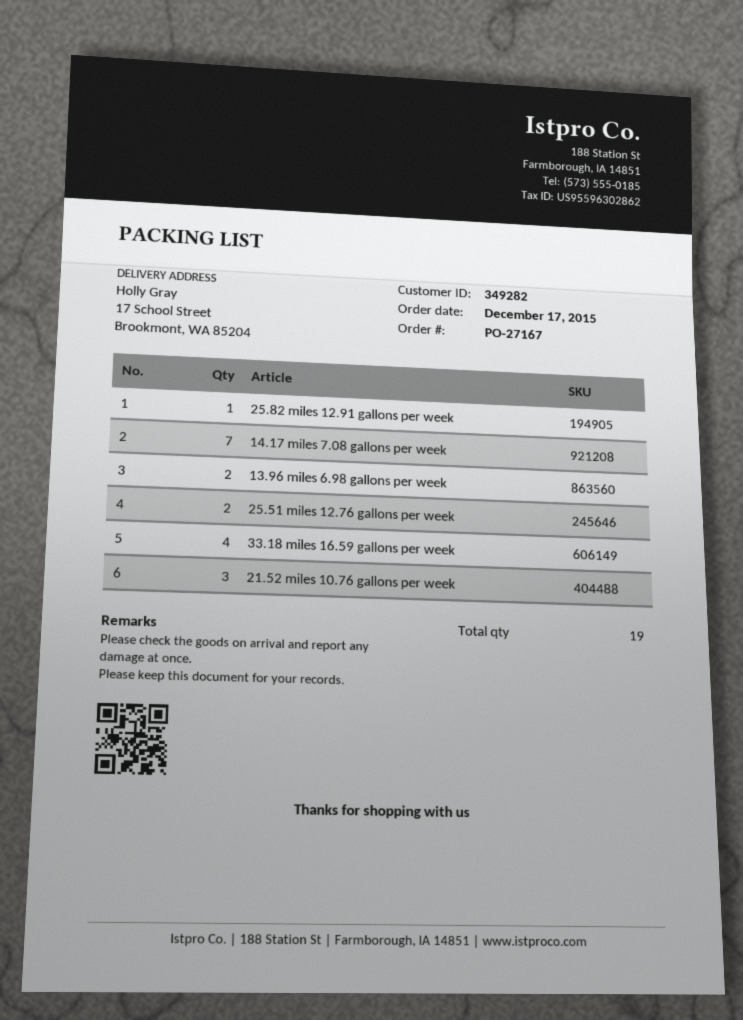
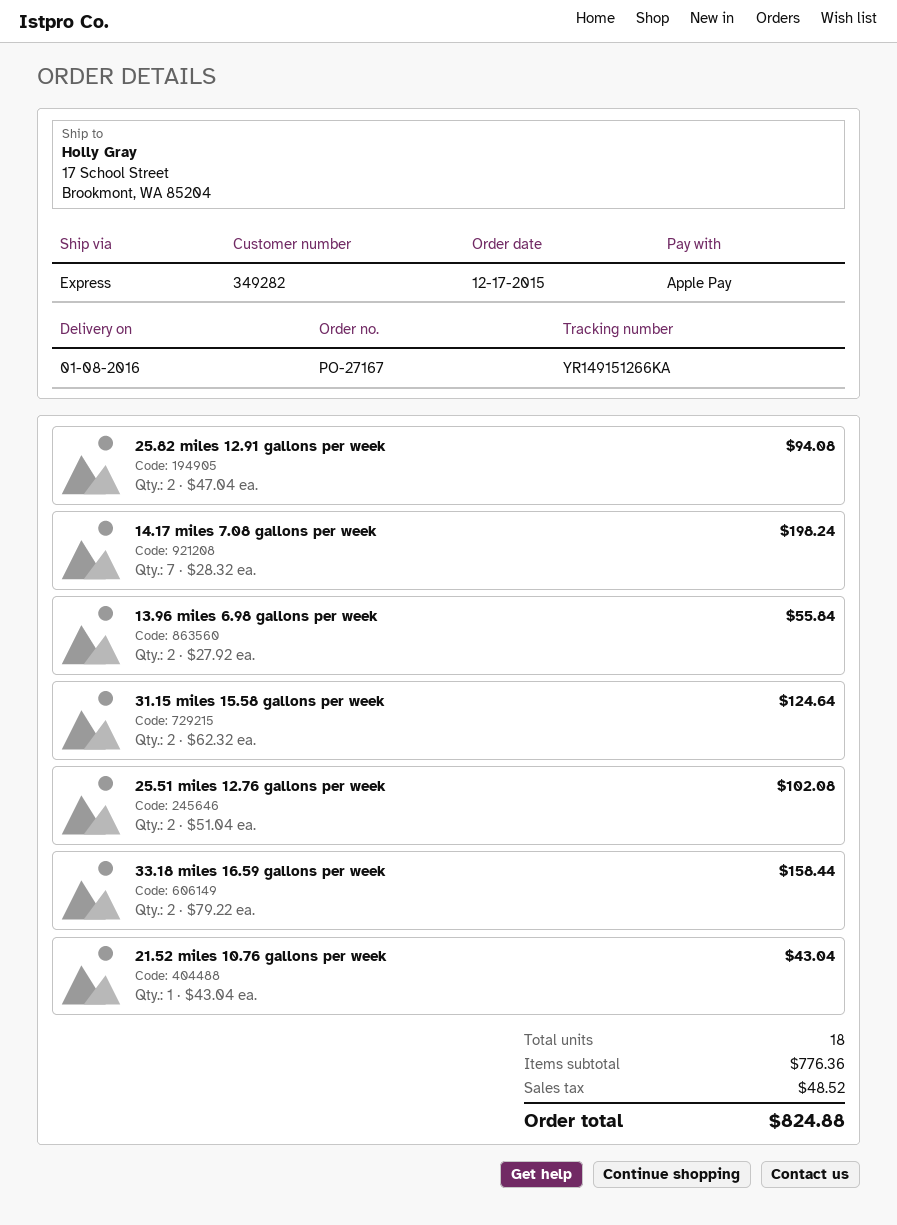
25.82 miles 12.91 gallons per week: 1 -> 2
33.18 miles 16.59 gallons per week: 4 -> 2
21.52 miles 10.76 gallons per week: 3 -> 1
31.15 miles 15.58 gallons per week: none -> 2
total quantity: 19 -> 18

